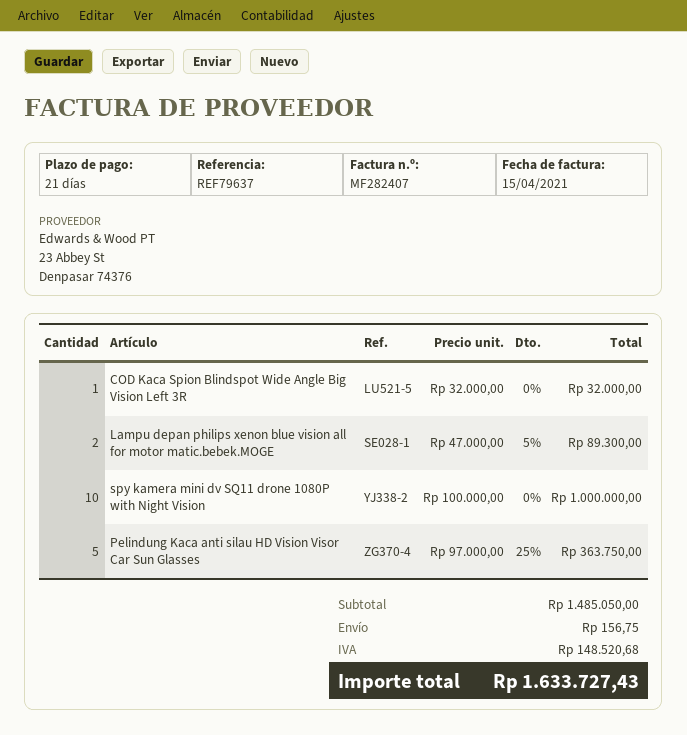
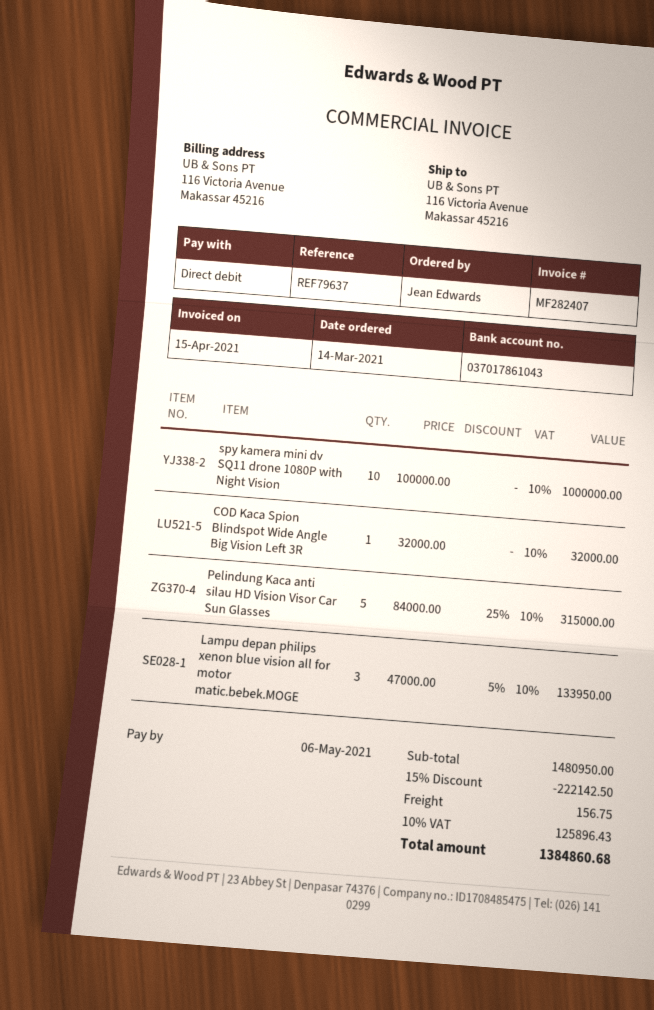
Lampu depan philips xenon blue vision all for motor matic.bebek.MOGE: 2 x 47000.00 - 5% = 89300.00 -> 3 x 47000.00 - 5% = 133950.00
Pelindung Kaca anti silau HD Vision Visor Car Sun Glasses: 5 x 97000.00 - 25% = 363750.00 -> 5 x 84000.00 - 25% = 315000.00
subtotal: 1485050.00 -> 1480950.00
discount: none -> 15% = 222142.50
tax: 148520.68 -> 125896.43
total: 1633727.43 -> 1384860.68

